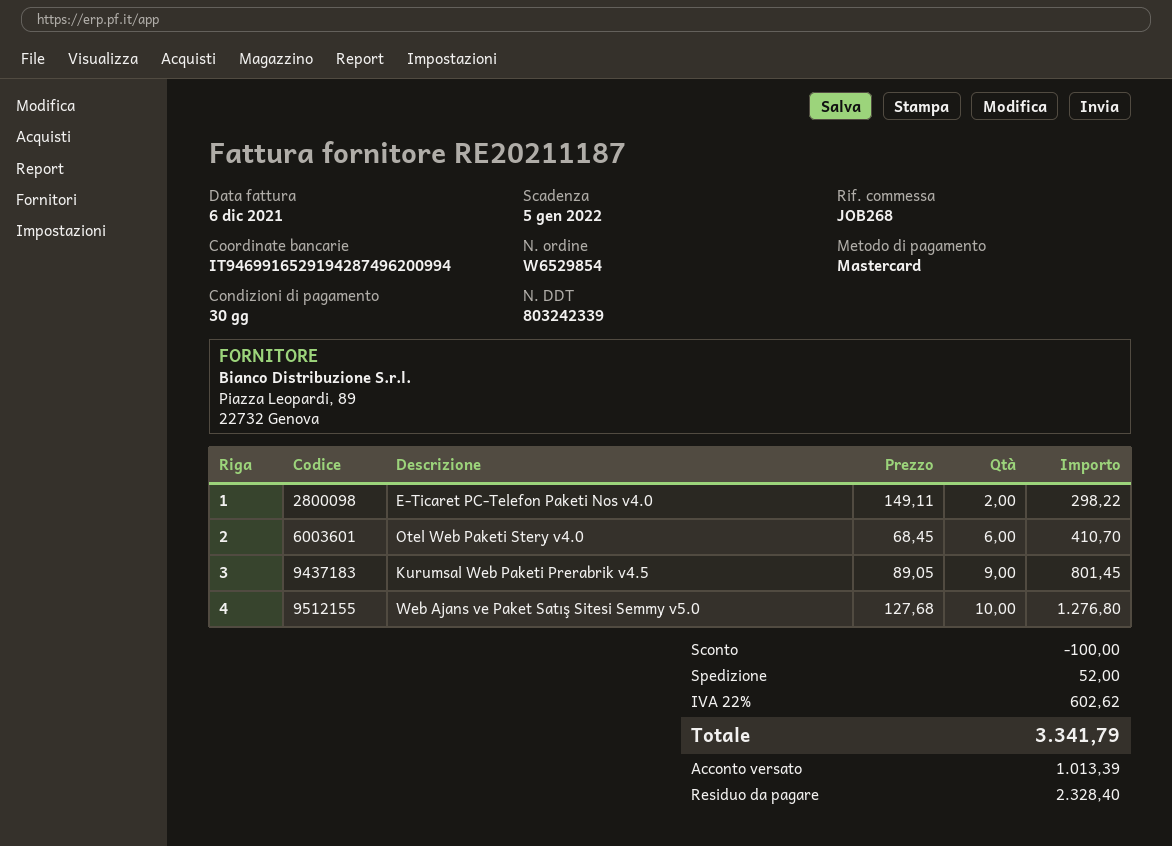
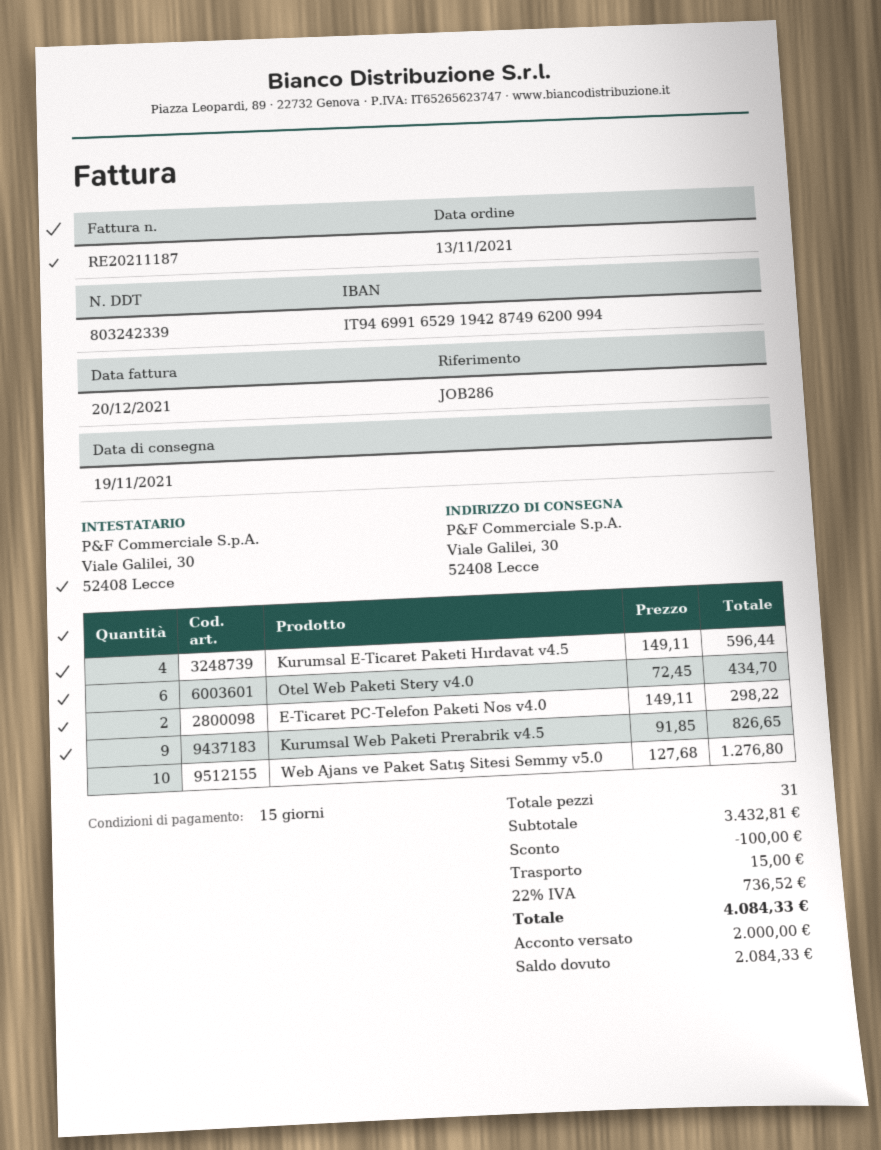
invoice date: 2021-12-06 -> 2021-12-20
payment terms: 30 days -> 15 days
reference: JOB268 -> JOB286
Otel Web Paketi Stery v4.0: 6 x 68.45 = 410.70 -> 6 x 72.45 = 434.70
Kurumsal Web Paketi Prerabrik v4.5: 9 x 89.05 = 801.45 -> 9 x 91.85 = 826.65
Kurumsal E-Ticaret Paketi Hırdavat v4.5: none -> 4 x 149.11 = 596.44
shipping: 52.00 -> 15.00
tax: 22% = 602.62 -> 22% = 736.52
total: 3341.79 -> 4084.33
deposit: 1013.39 -> 2000.00
balance: 2328.40 -> 2084.33

